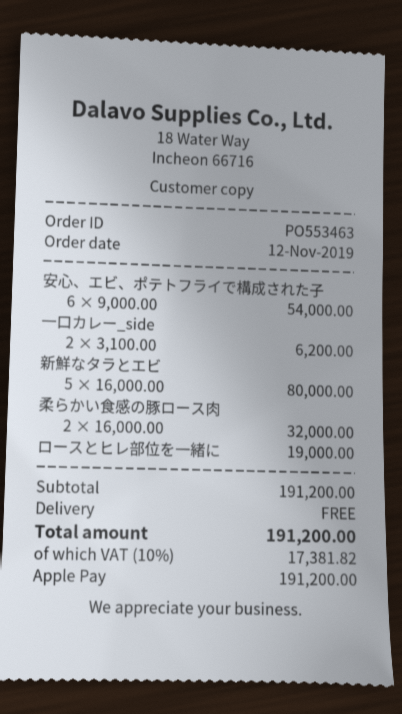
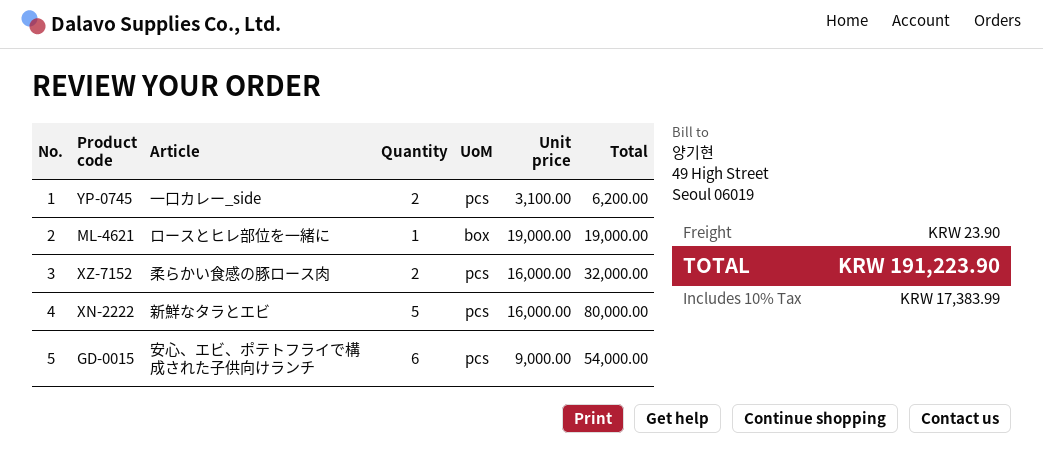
shipping: 0.00 -> 23.90
tax: 10% = 17381.82 -> 10% = 17383.99
total: 191200.00 -> 191223.90

